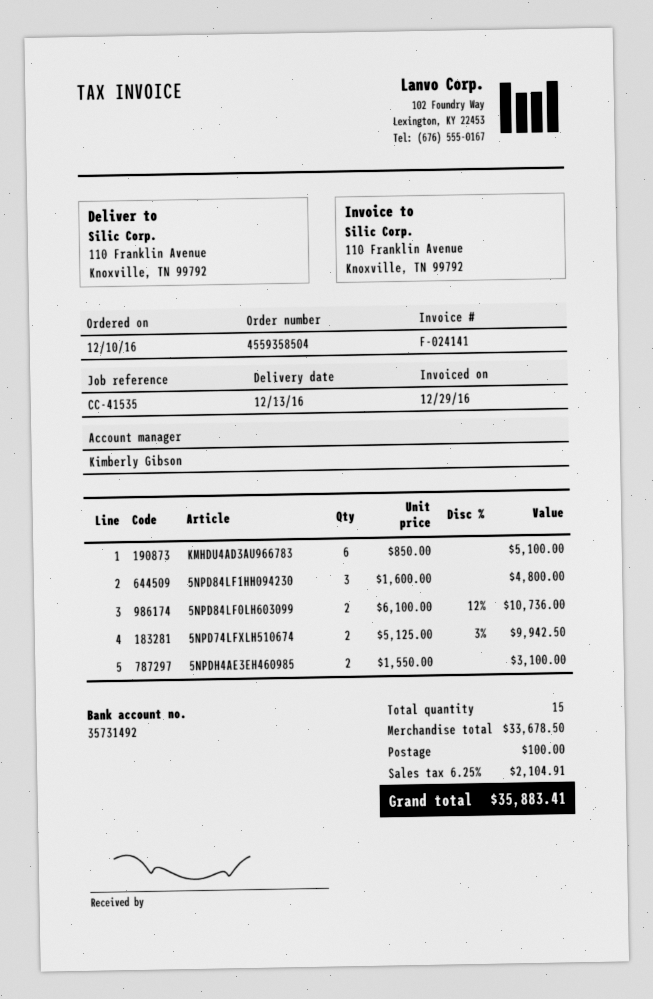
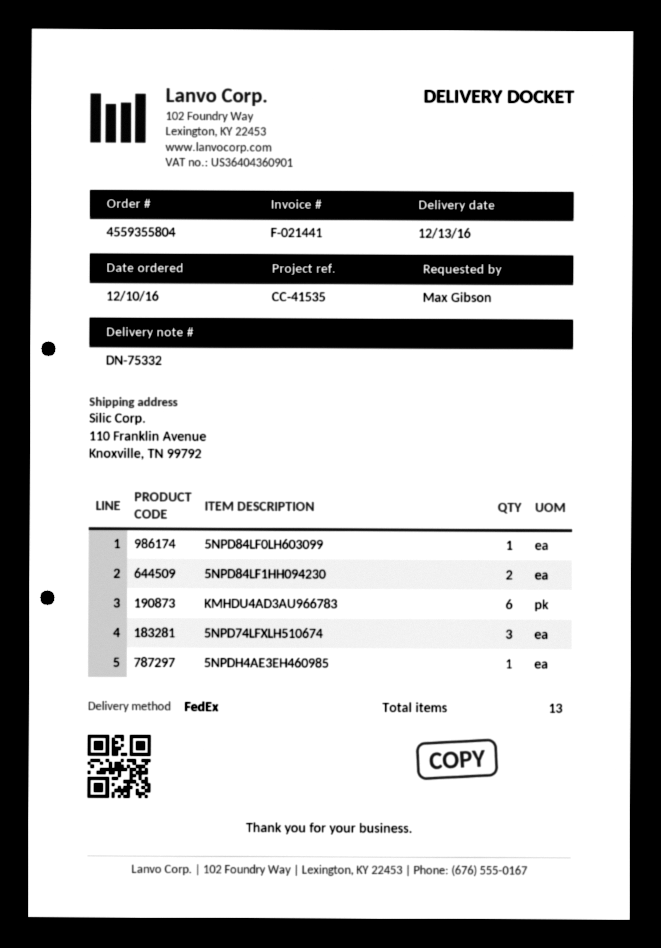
order number: 4559358504 -> 4559355804
invoice number: F-024141 -> F-021441
5NPD84LF1HH094230: 3 -> 2
5NPD84LF0LH603099: 2 -> 1
5NPD74LFXLH510674: 2 -> 3
5NPDH4AE3EH460985: 2 -> 1
total quantity: 15 -> 13

